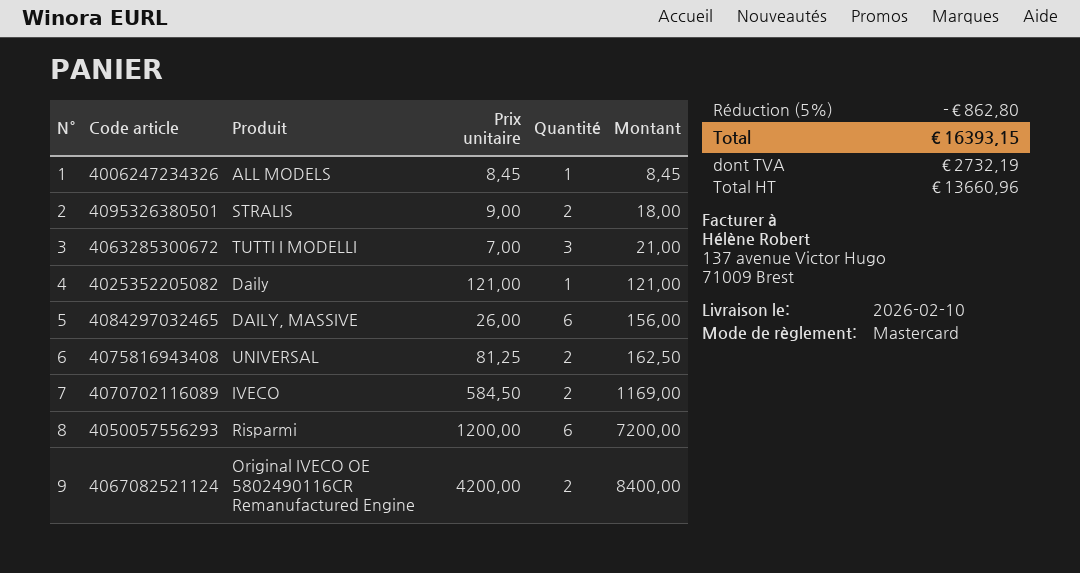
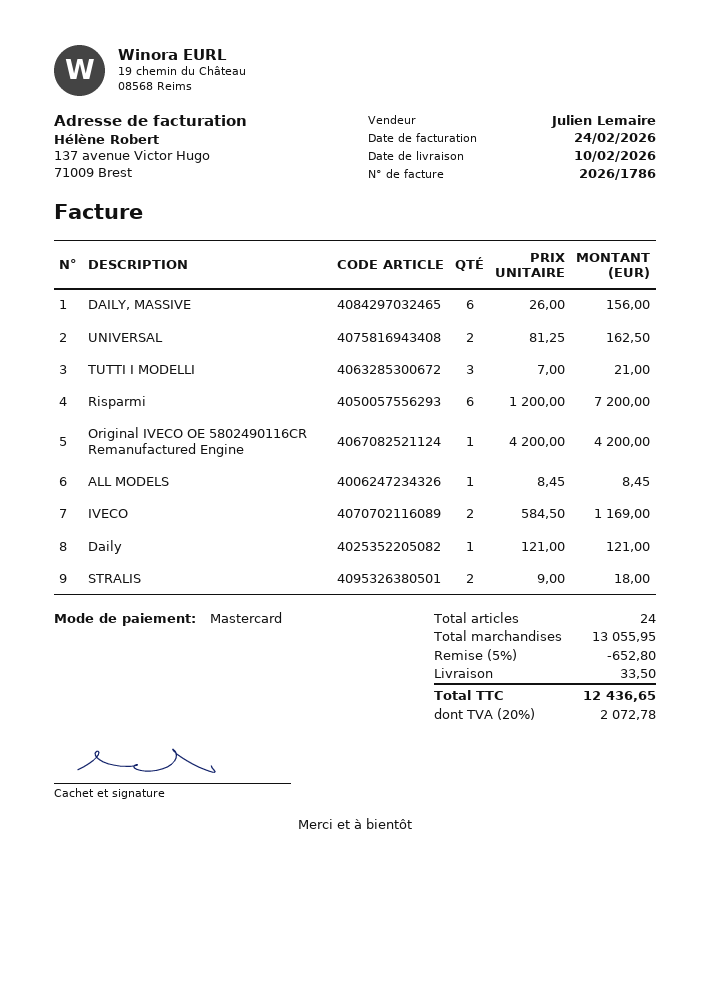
Original IVECO OE 5802490116CR Remanufactured Engine: 2 x 4200.00 = 8400.00 -> 1 x 4200.00 = 4200.00
discount: 5% = 862.80 -> 5% = 652.80
shipping: none -> 33.50
tax: 2732.19 -> 2072.78
total: 16393.15 -> 12436.65

